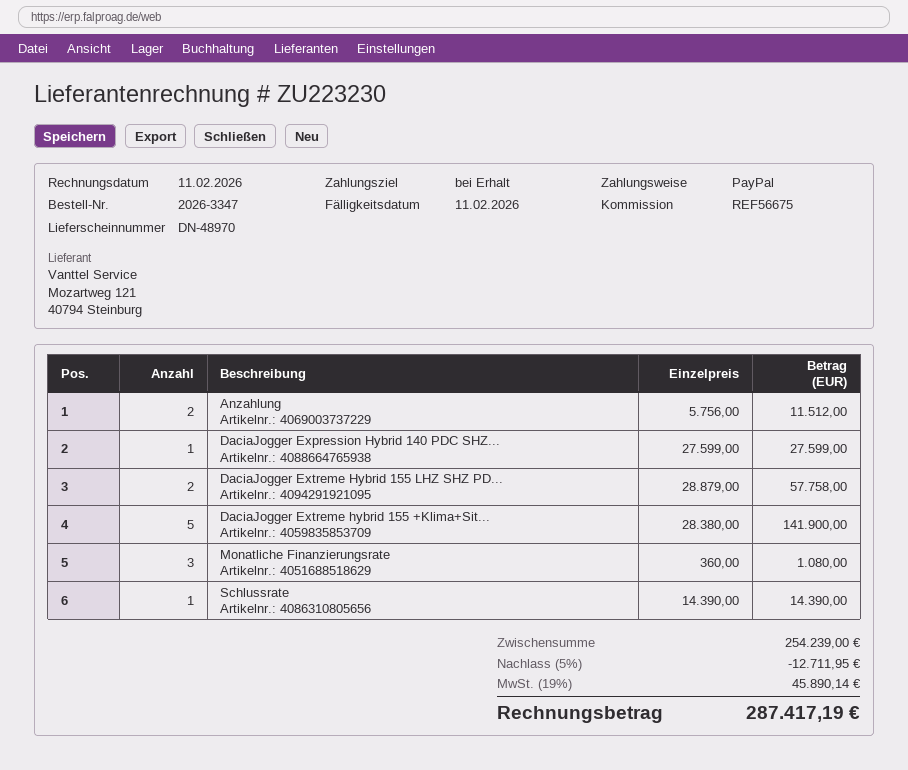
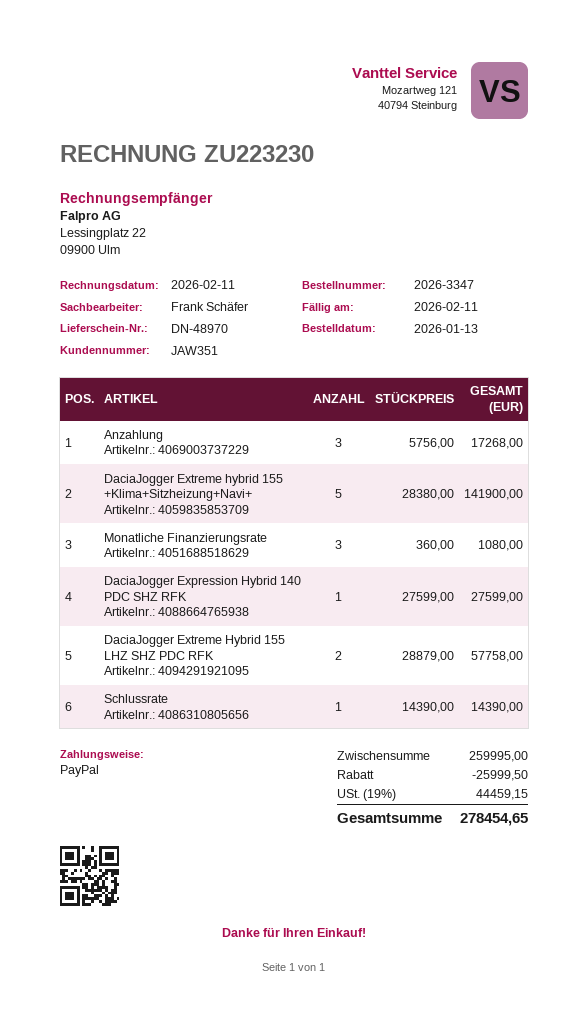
Anzahlung: 2 x 5756.00 = 11512.00 -> 3 x 5756.00 = 17268.00
subtotal: 254239.00 -> 259995.00
discount: 12711.95 -> 25999.50
tax: 19% = 45890.14 -> 19% = 44459.15
total: 287417.19 -> 278454.65

